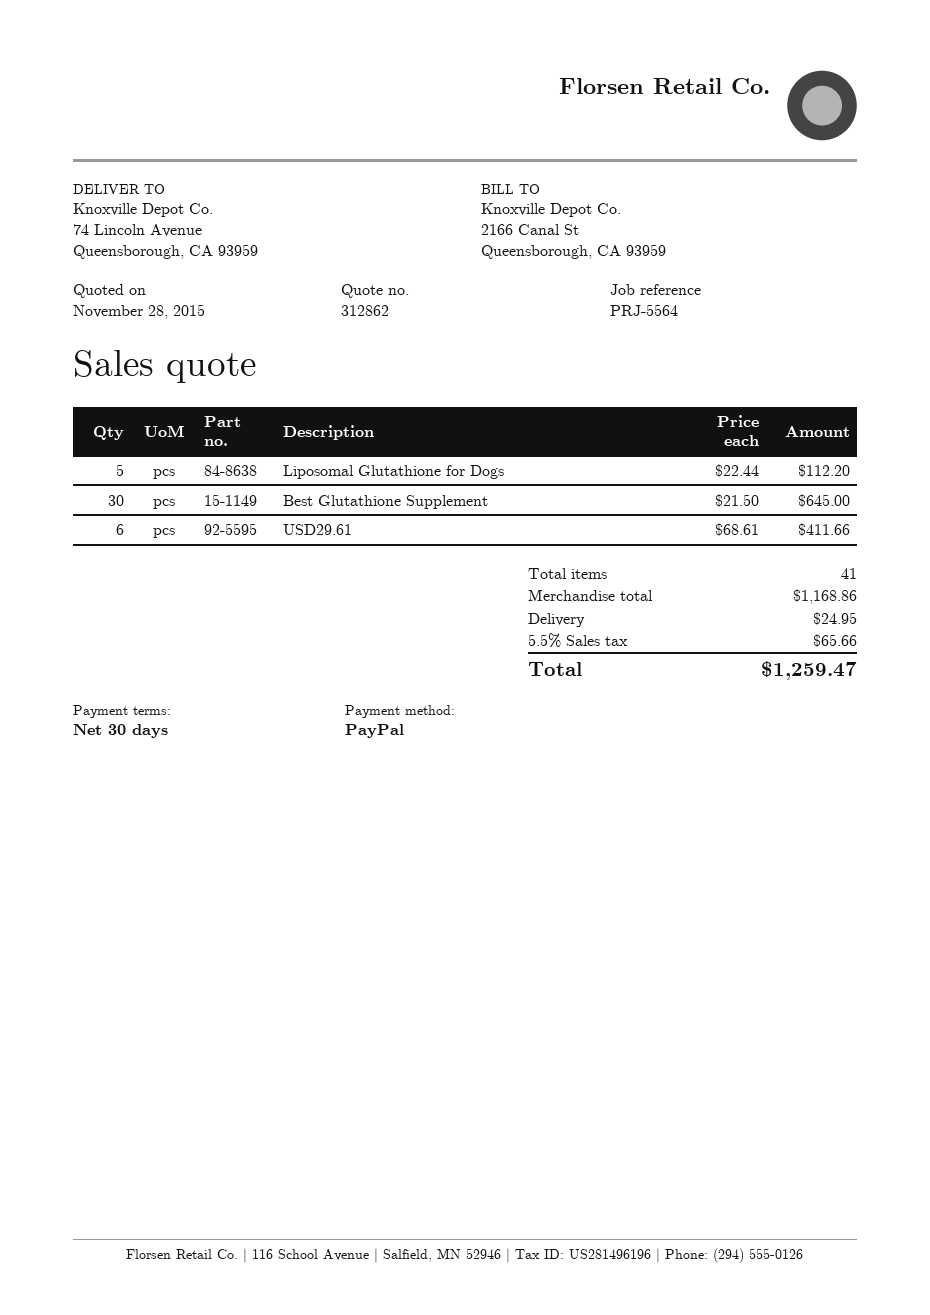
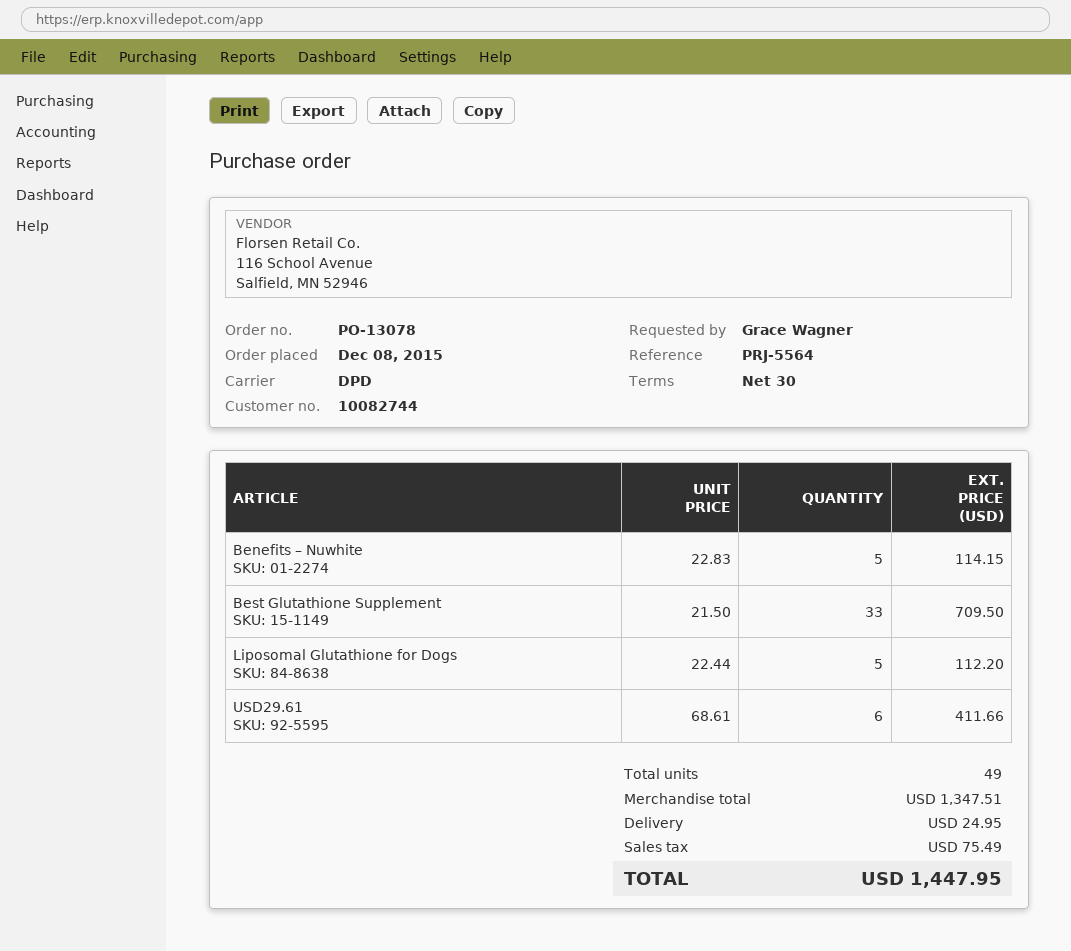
Best Glutathione Supplement: 30 x 21.50 = 645.00 -> 33 x 21.50 = 709.50
Benefits – Nuwhite: none -> 5 x 22.83 = 114.15
total quantity: 41 -> 49
subtotal: 1168.86 -> 1347.51
tax: 65.66 -> 75.49
total: 1259.47 -> 1447.95

